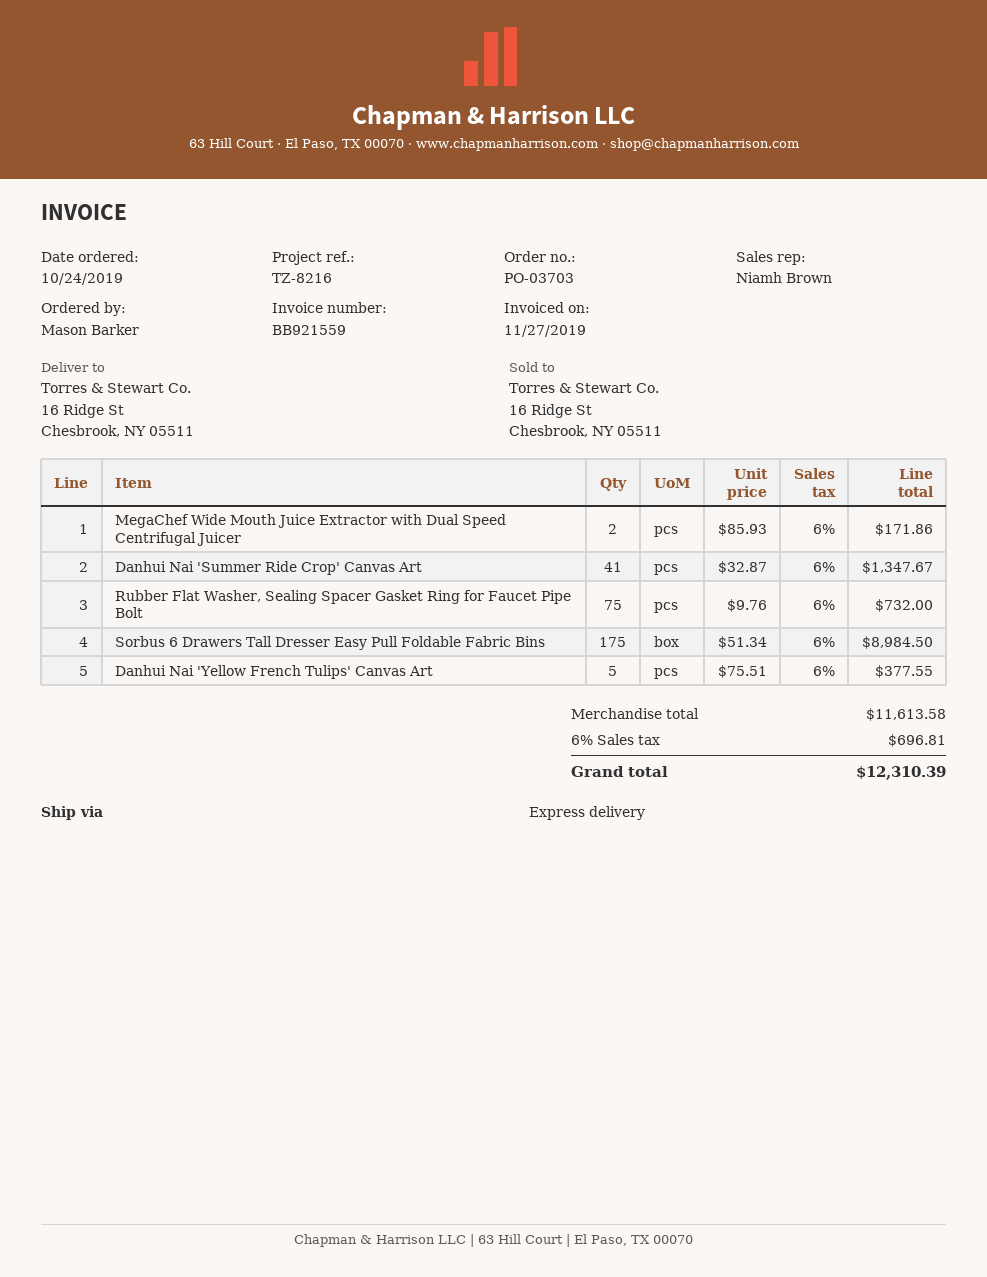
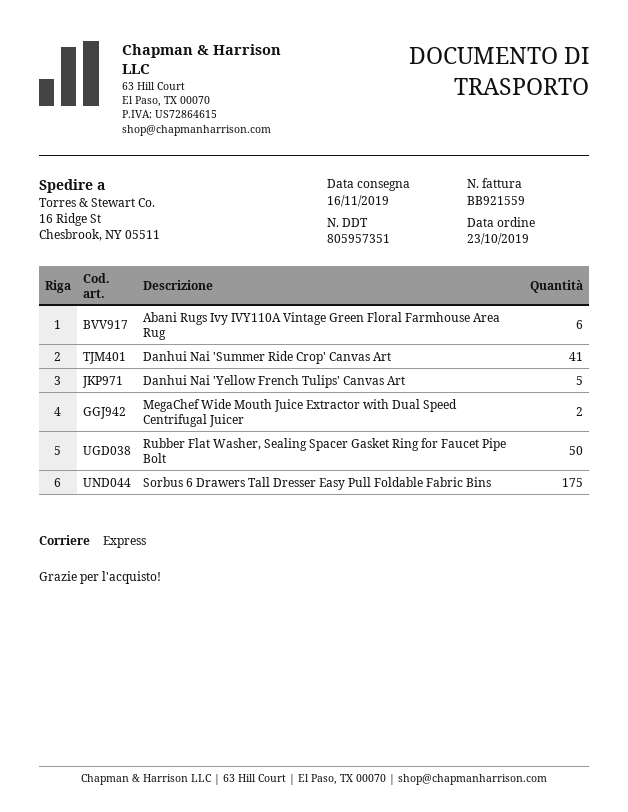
order date: 2019-10-24 -> 2019-10-23
Rubber Flat Washer, Sealing Spacer Gasket Ring for Faucet Pipe Bolt: 75 -> 50
Abani Rugs Ivy IVY110A Vintage Green Floral Farmhouse Area Rug: none -> 6

